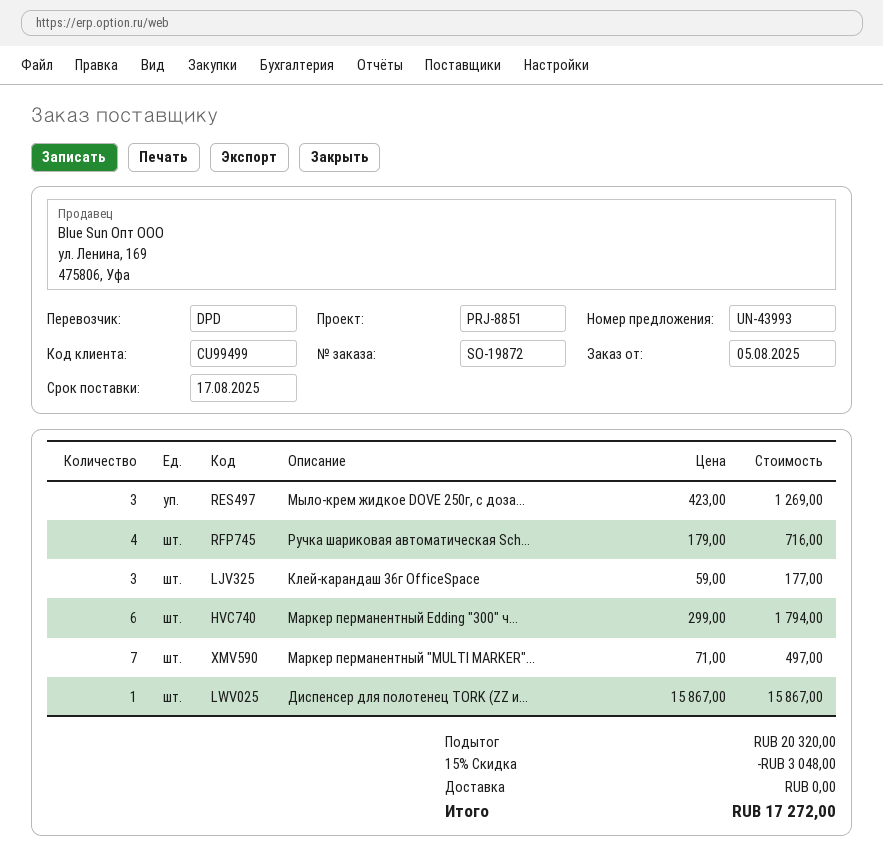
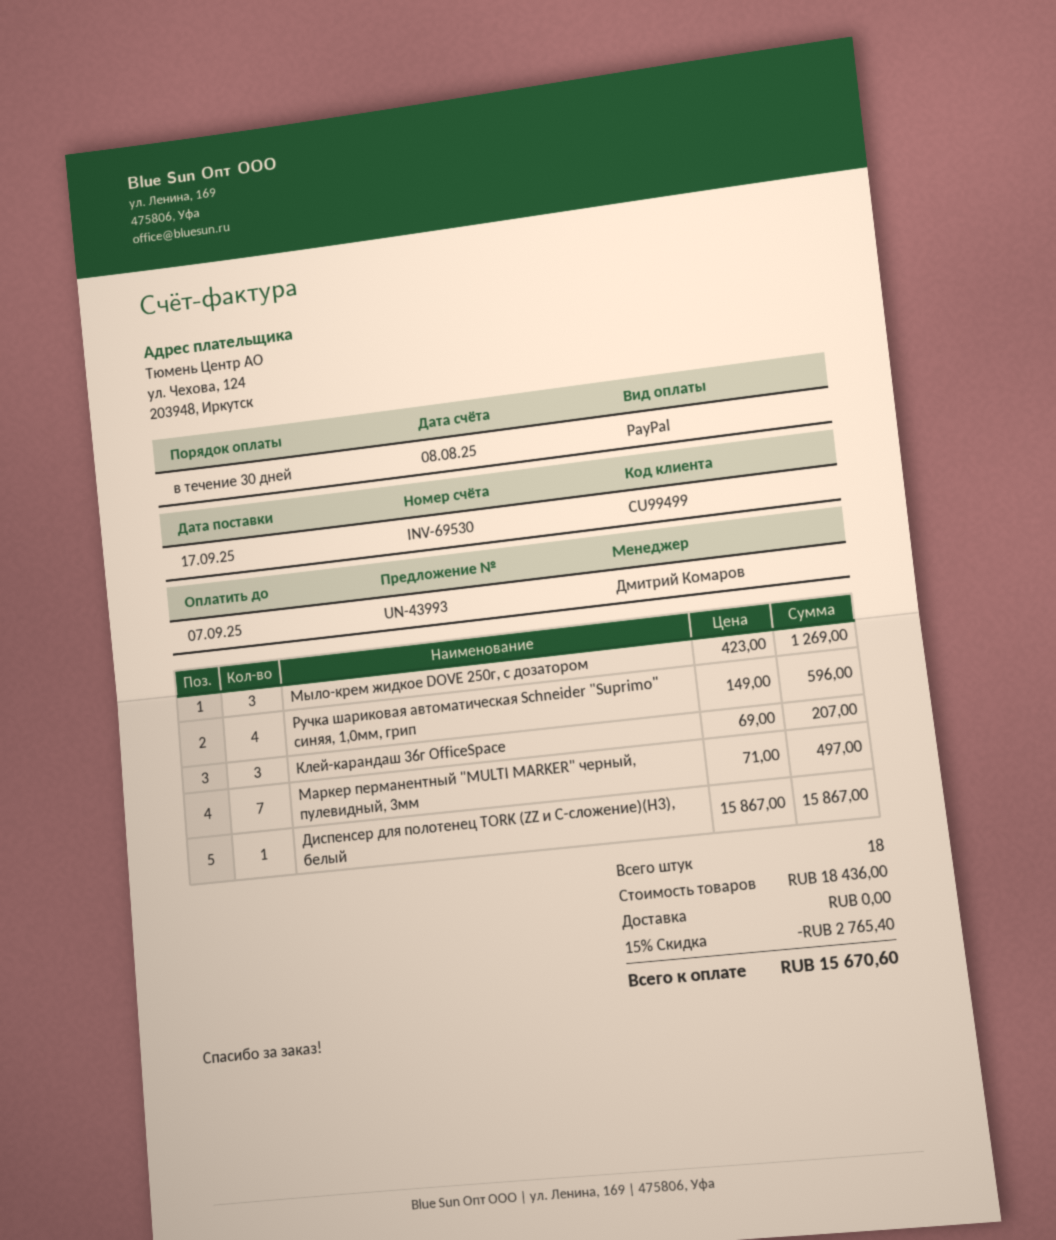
delivery date: 2025-08-17 -> 2025-09-17
Ручка шариковая автоматическая Sch...: 4 x 179.00 = 716.00 -> 4 x 149.00 = 596.00
Клей-карандаш 36г OfficeSpace: 3 x 59.00 = 177.00 -> 3 x 69.00 = 207.00
Маркер перманентный Edding "300" ч...: 6 x 299.00 = 1794.00 -> none
subtotal: 20320.00 -> 18436.00
discount: 15% = 3048.00 -> 15% = 2765.40
total: 17272.00 -> 15670.60

